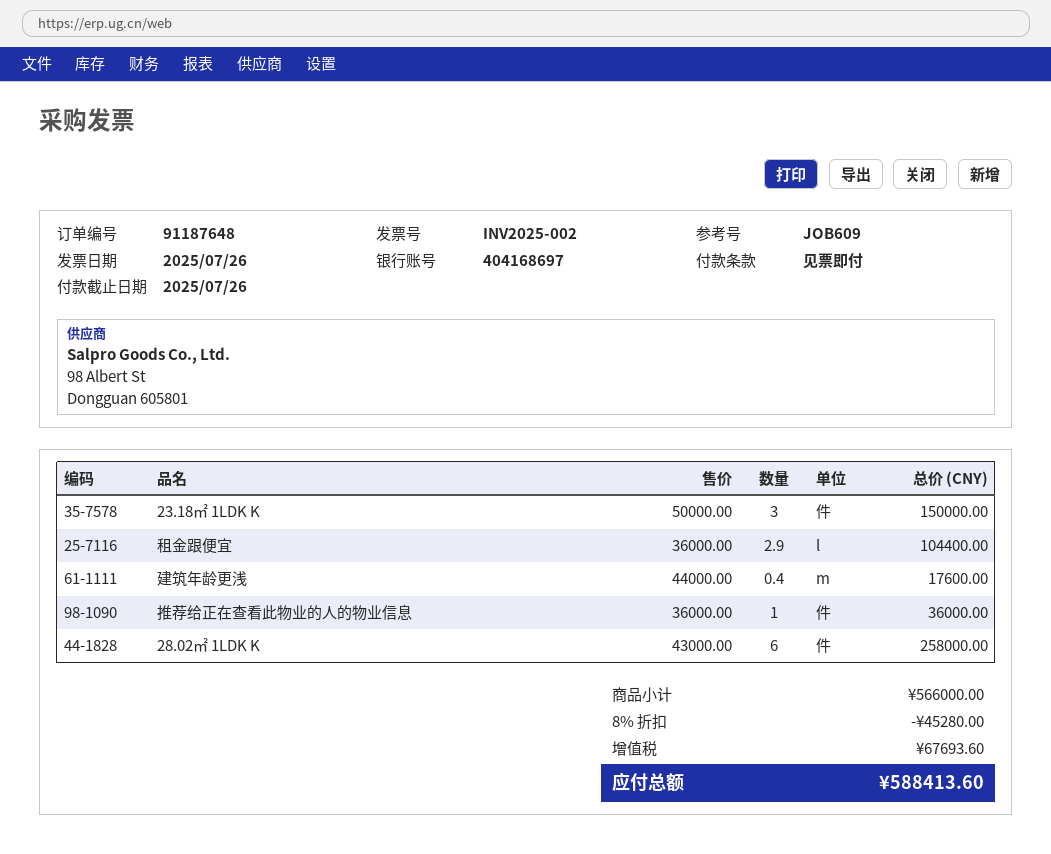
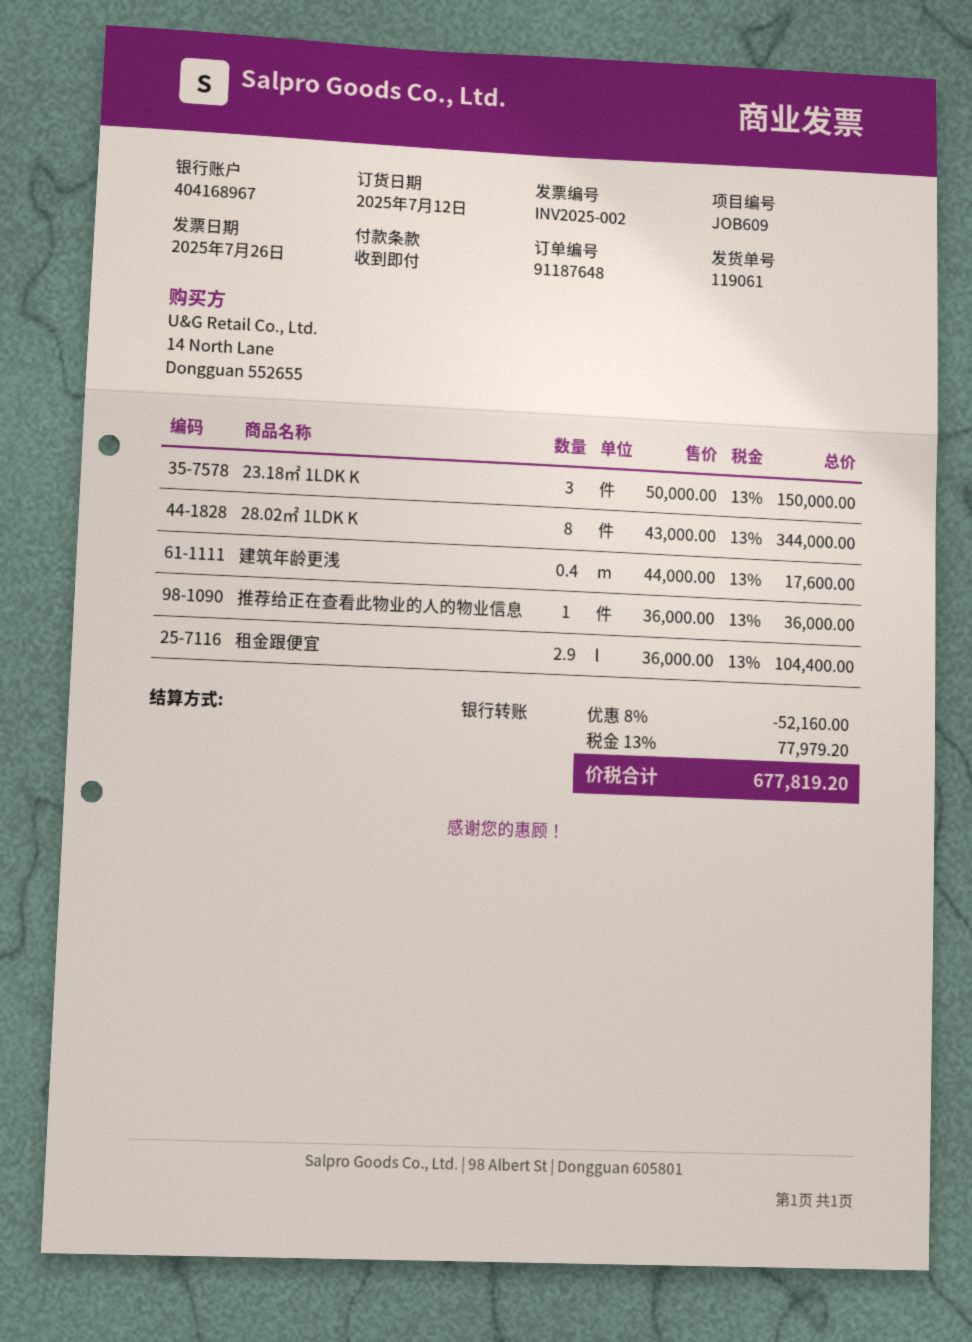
bank account: 404168697 -> 404168967
28.02㎡ 1LDK K: 6 x 43000.00 = 258000.00 -> 8 x 43000.00 = 344000.00
discount: 8% = 45280.00 -> 8% = 52160.00
tax: 67693.60 -> 77979.20
total: 588413.60 -> 677819.20

